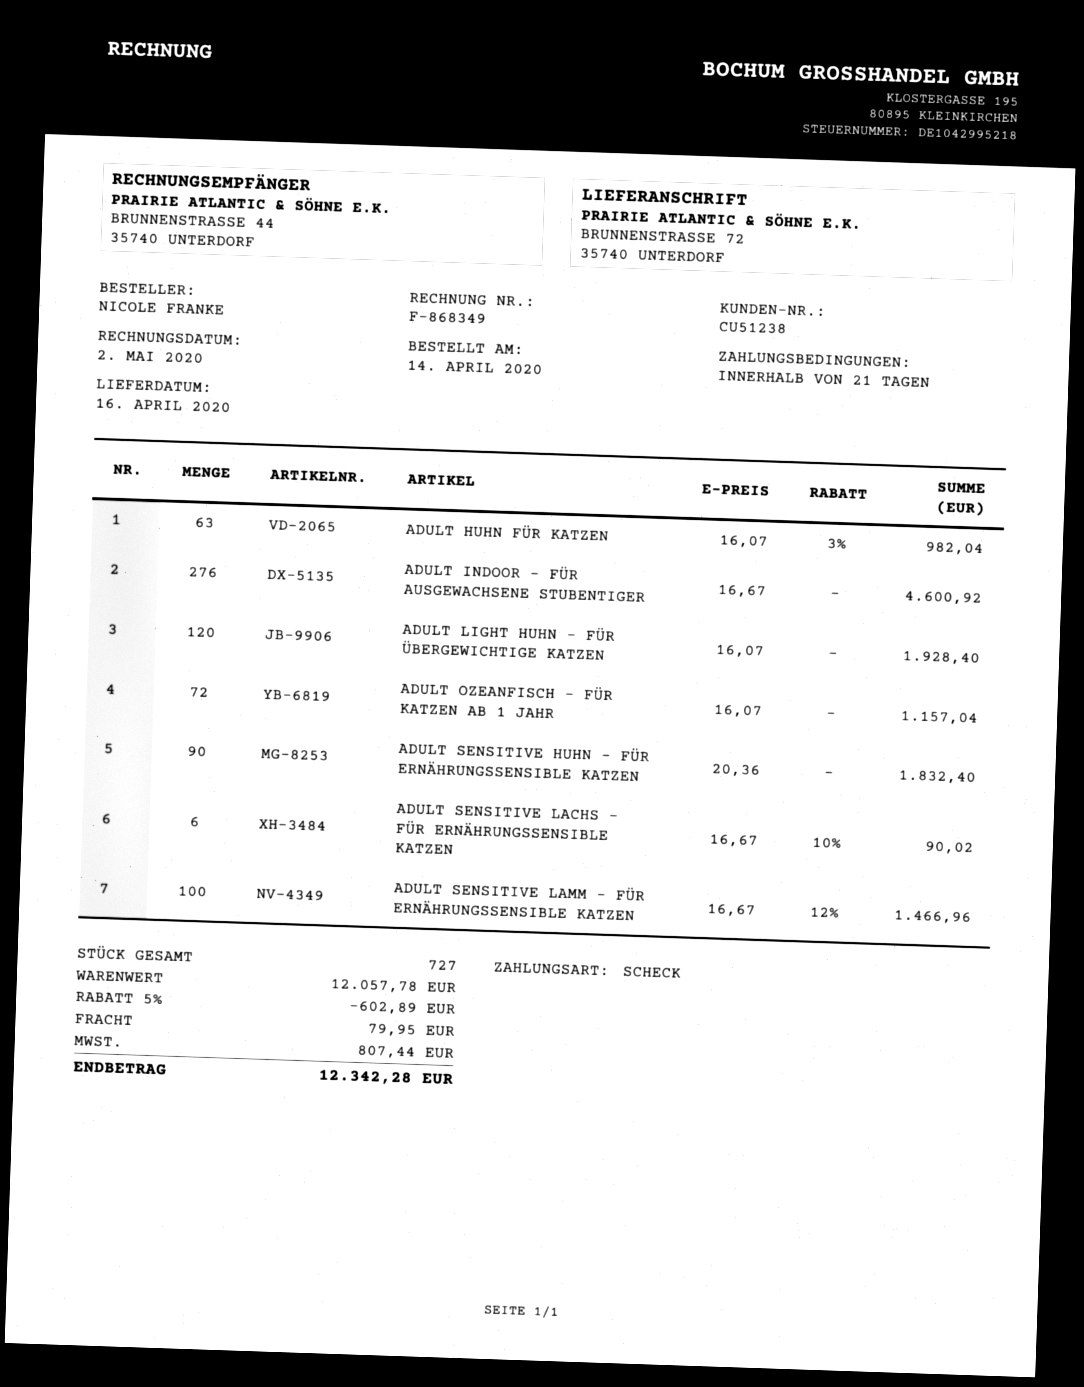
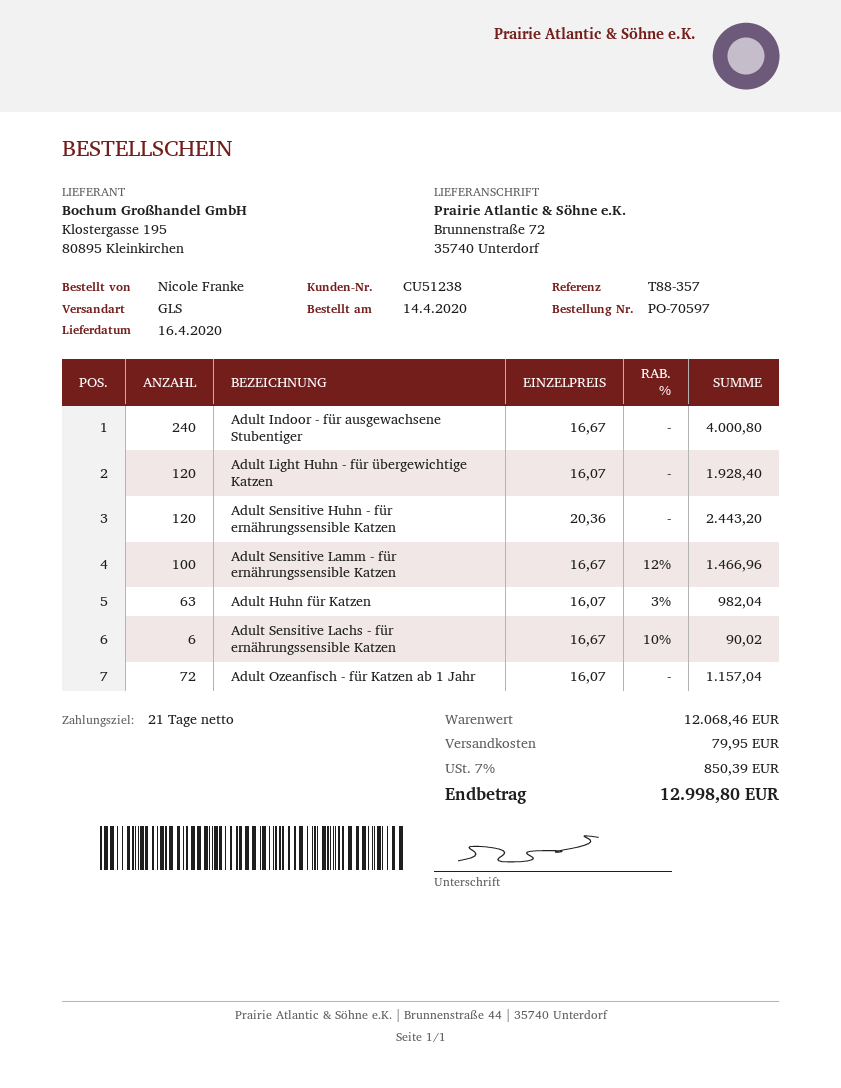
ADULT INDOOR - FÜR AUSGEWACHSENE STUBENTIGER: 276 x 16.67 = 4600.92 -> 240 x 16.67 = 4000.80
ADULT SENSITIVE HUHN - FÜR ERNÄHRUNGSSENSIBLE KATZEN: 90 x 20.36 = 1832.40 -> 120 x 20.36 = 2443.20
subtotal: 12057.78 -> 12068.46
discount: 5% = 602.89 -> none
tax: 807.44 -> 850.39
total: 12342.28 -> 12998.80

